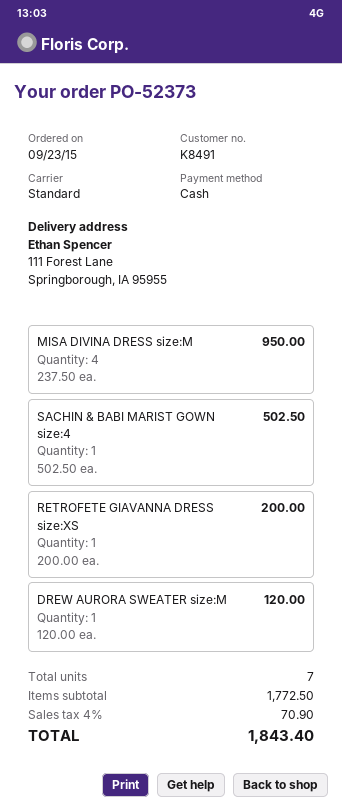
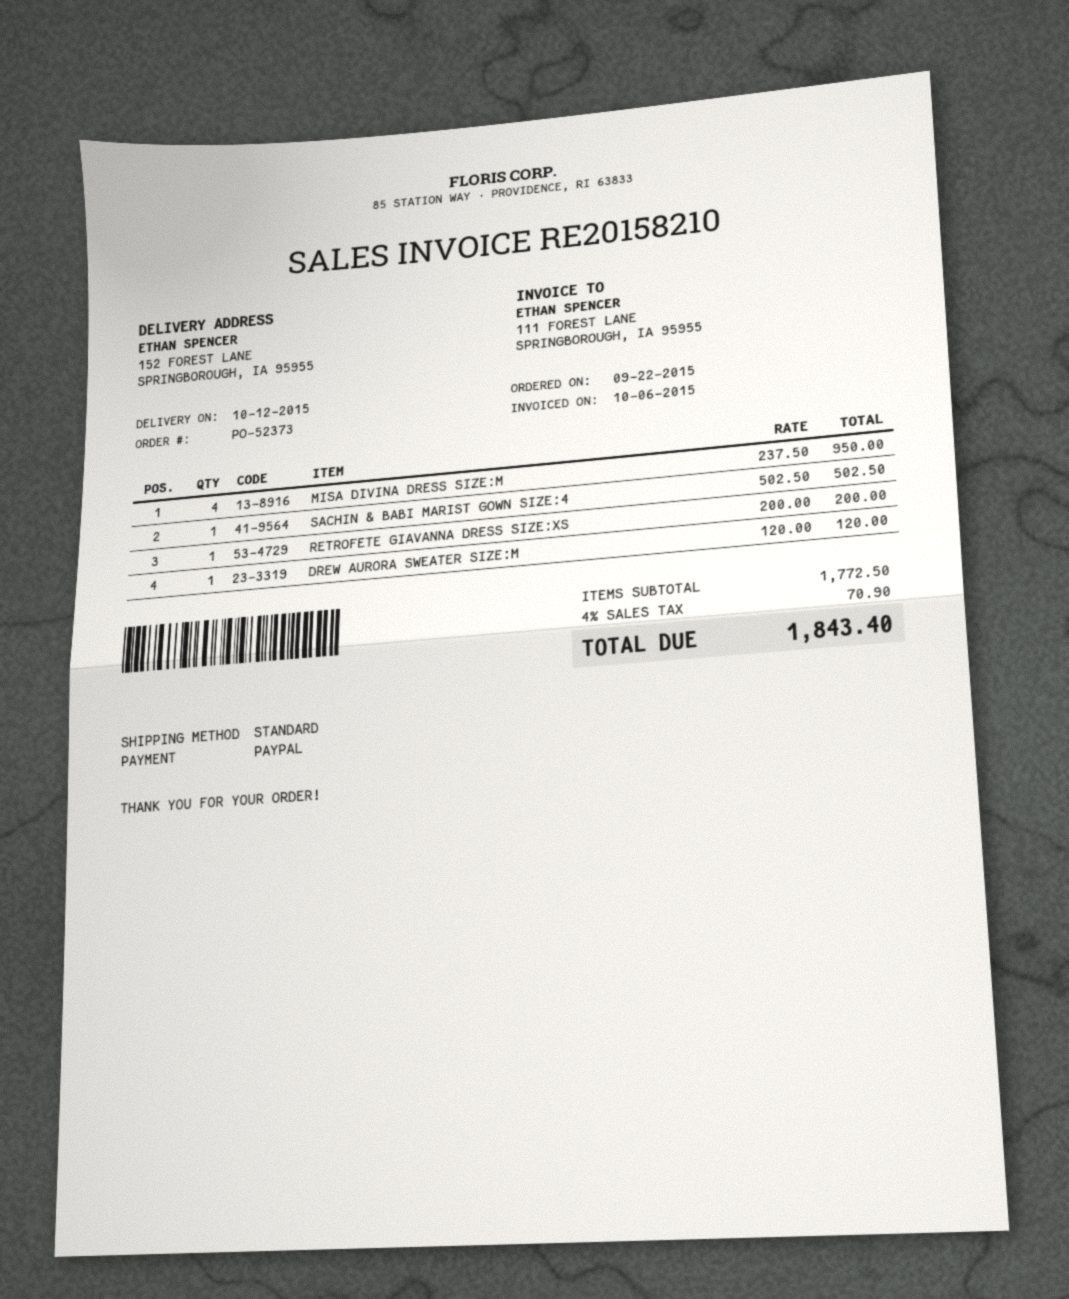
order date: 2015-09-23 -> 2015-09-22
payment method: cash -> PayPal
ship to: 111 Forest Lane, Springborough, IA 95955 -> 152 FOREST LANE, SPRINGBOROUGH, IA 95955

